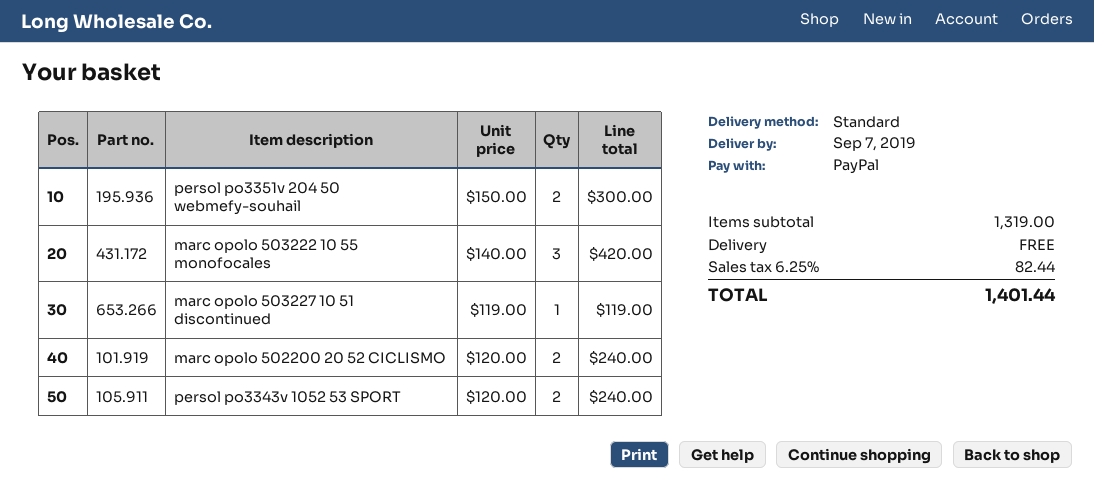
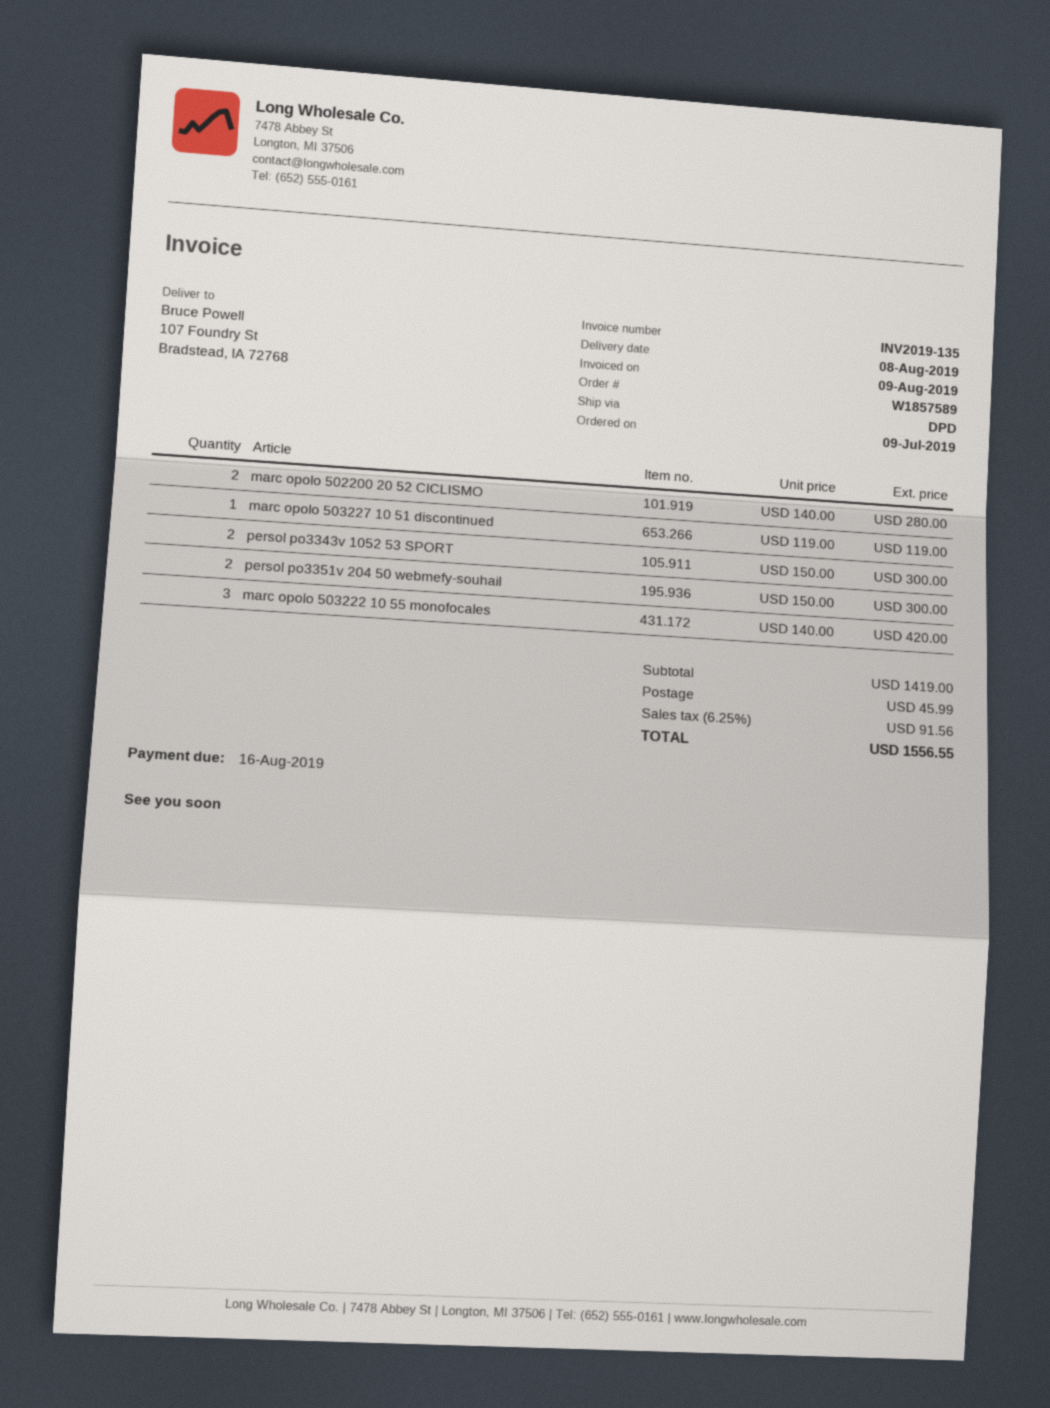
delivery date: 2019-09-07 -> 2019-08-08
shipping method: standard -> DPD
marc opolo 502200 20 52 CICLISMO: 2 x 120.00 = 240.00 -> 2 x 140.00 = 280.00
persol po3343v 1052 53 SPORT: 2 x 120.00 = 240.00 -> 2 x 150.00 = 300.00
subtotal: 1319.00 -> 1419.00
shipping: 0.00 -> 45.99
tax: 6.25% = 82.44 -> 6.25% = 91.56
total: 1401.44 -> 1556.55

